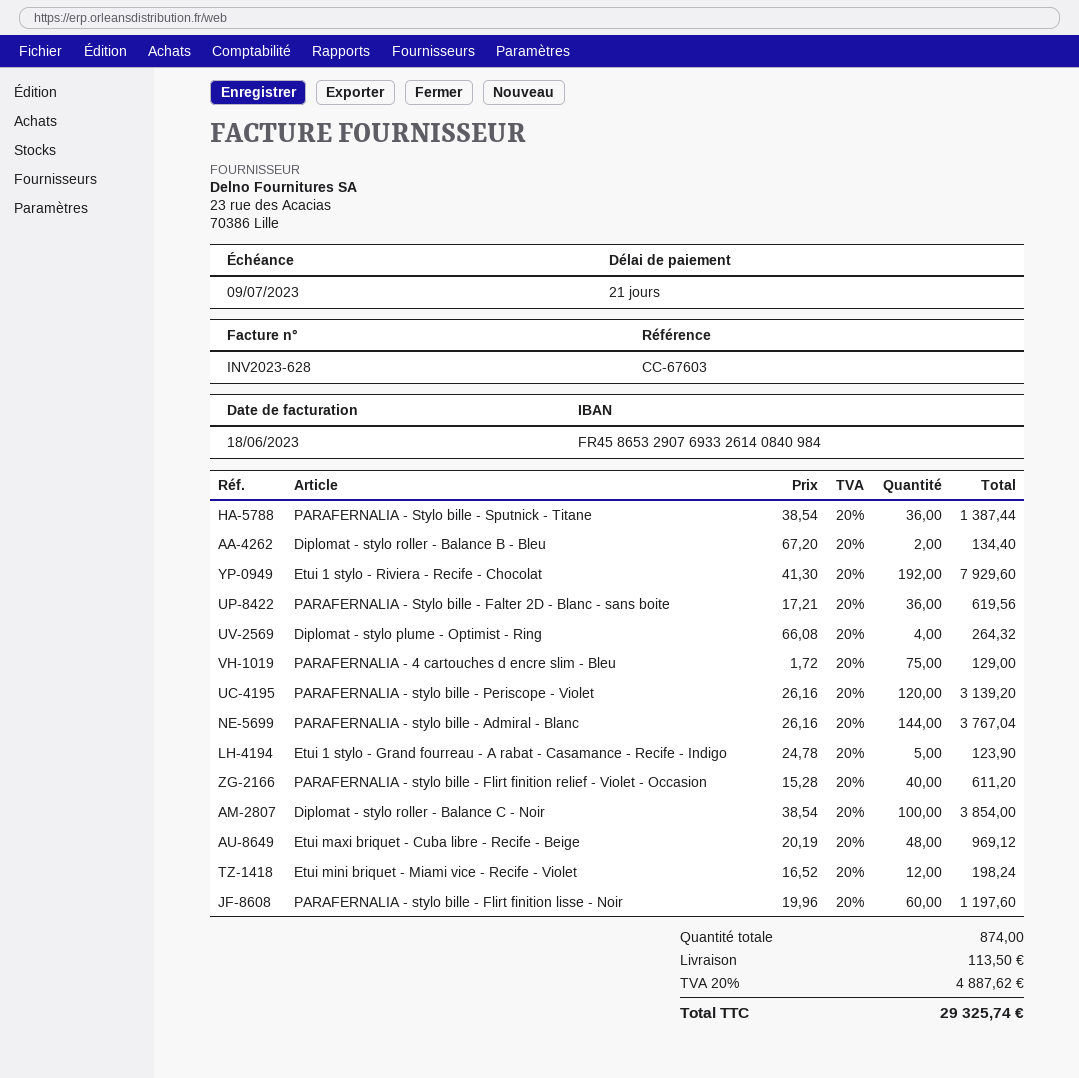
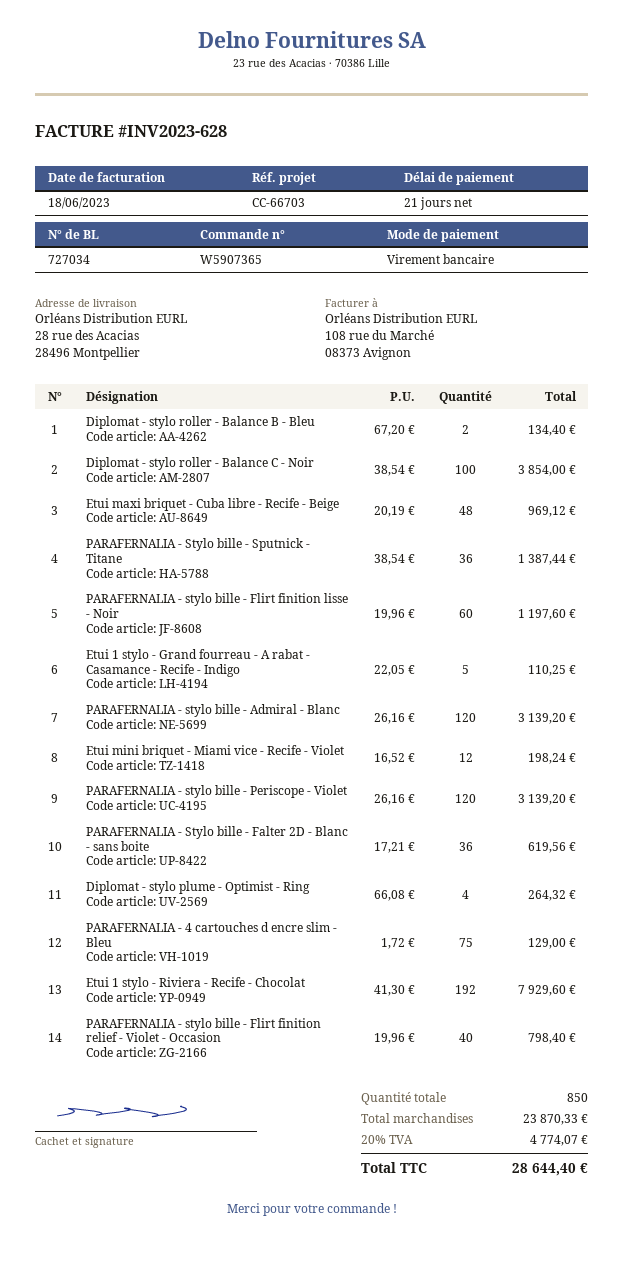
reference: CC-67603 -> CC-66703
PARAFERNALIA - stylo bille - Admiral - Blanc: 144 x 26.16 = 3767.04 -> 120 x 26.16 = 3139.20
Etui 1 stylo - Grand fourreau - A rabat - Casamance - Recife - Indigo: 5 x 24.78 = 123.90 -> 5 x 22.05 = 110.25
PARAFERNALIA - stylo bille - Flirt finition relief - Violet - Occasion: 40 x 15.28 = 611.20 -> 40 x 19.96 = 798.40
total quantity: 874 -> 850
shipping: 113.50 -> none
tax: 20% = 4887.62 -> 20% = 4774.07
total: 29325.74 -> 28644.40

